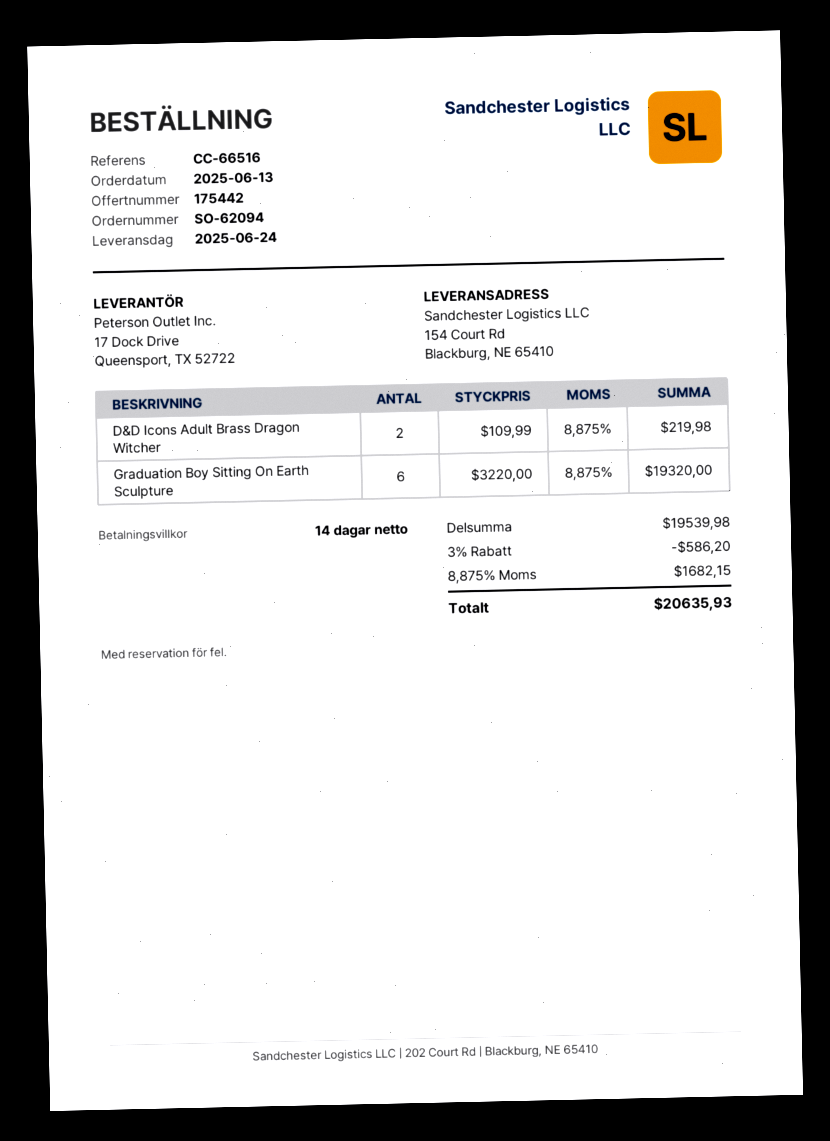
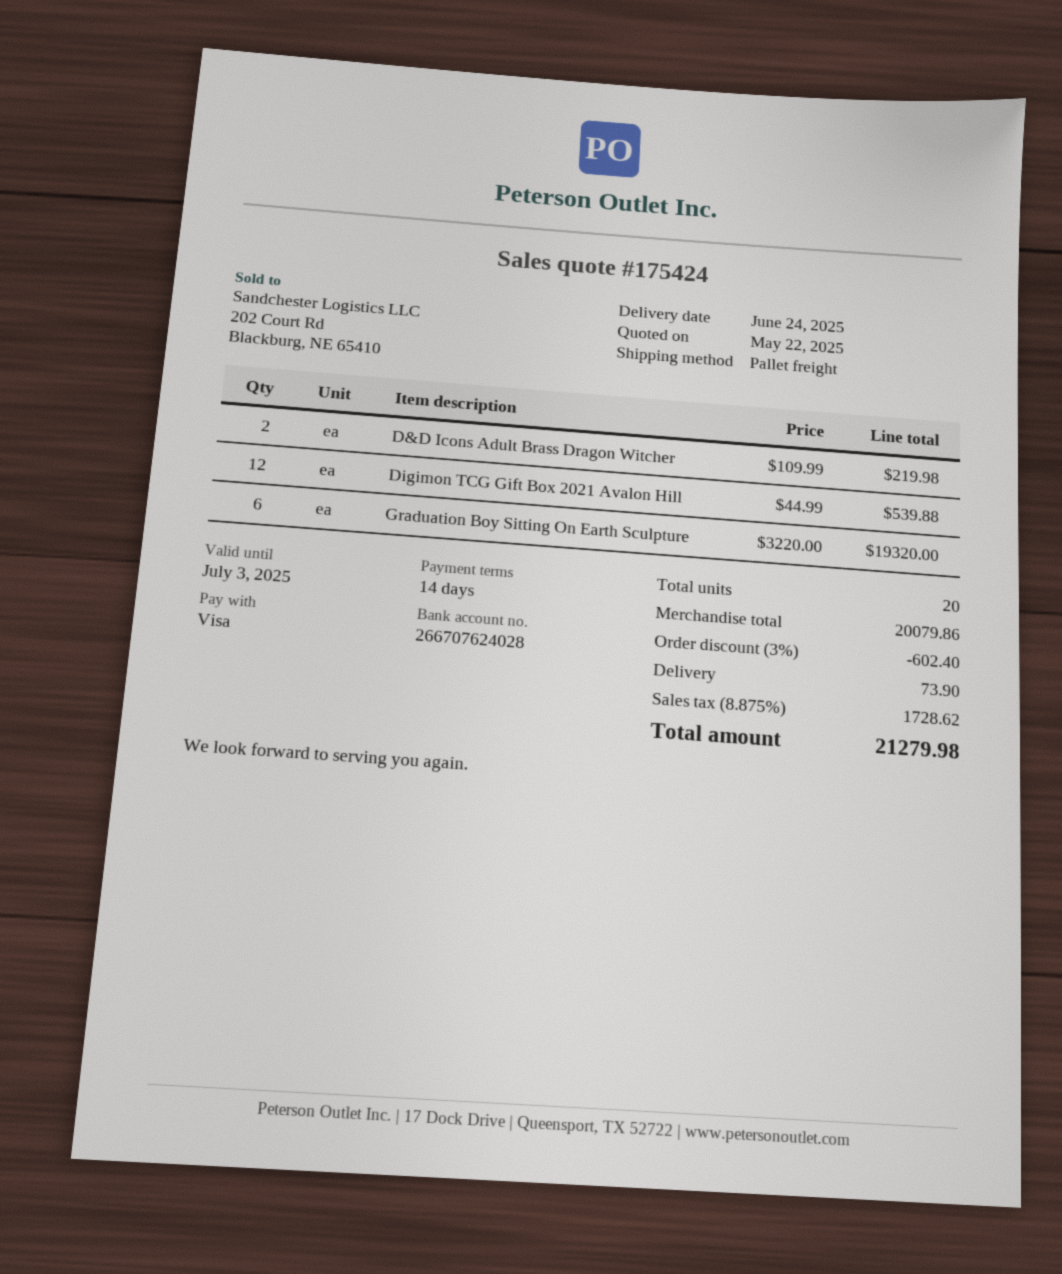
quote number: 175442 -> 175424
Digimon TCG Gift Box 2021 Avalon Hill: none -> 12 x 44.99 = 539.88
subtotal: 19539.98 -> 20079.86
discount: 3% = 586.20 -> 3% = 602.40
shipping: none -> 73.90
tax: 8.875% = 1682.15 -> 8.875% = 1728.62
total: 20635.93 -> 21279.98

